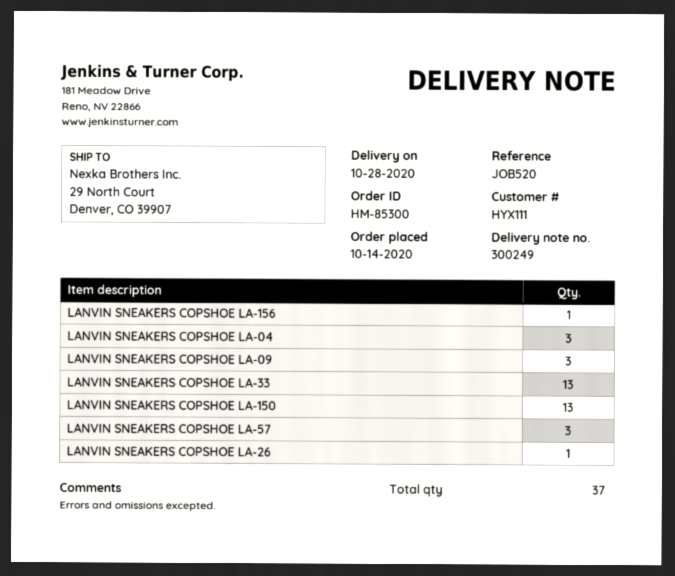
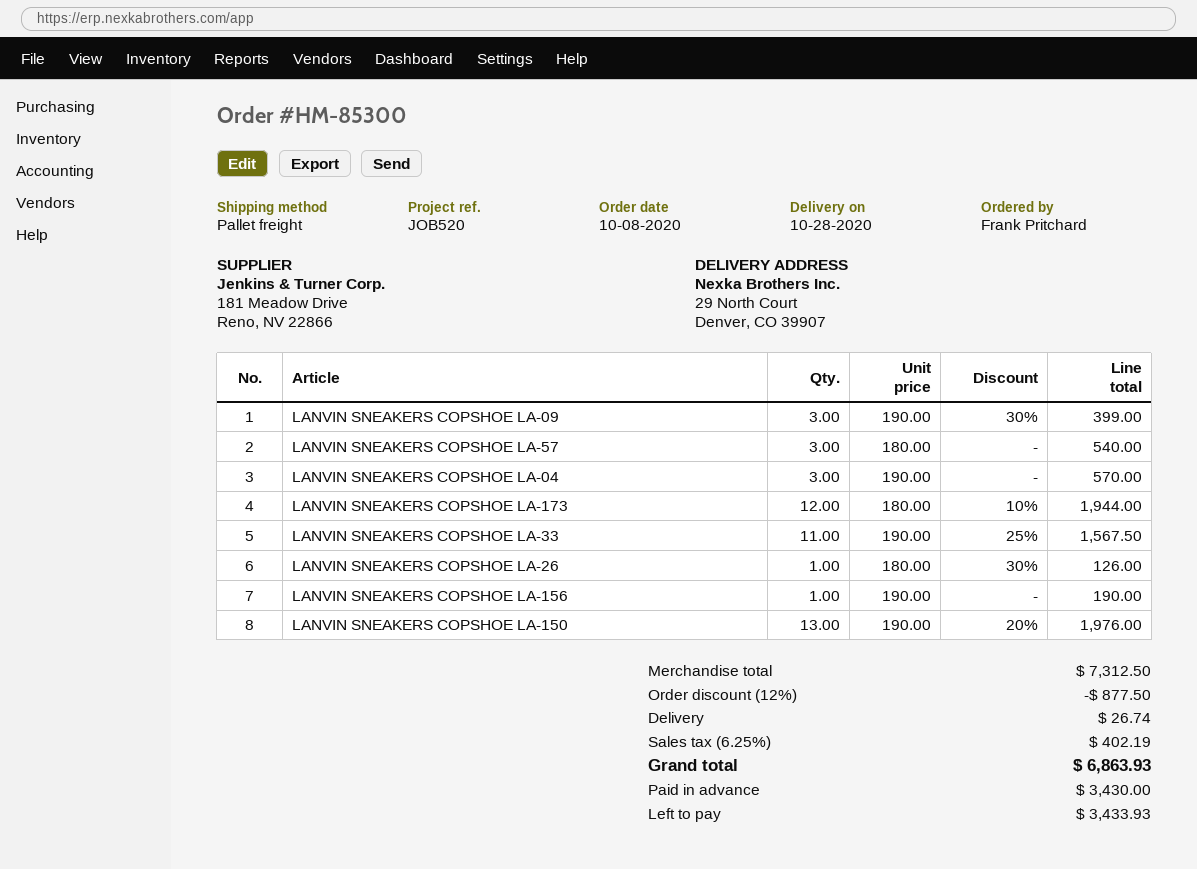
order date: 2020-10-14 -> 2020-10-08
LANVIN SNEAKERS COPSHOE LA-33: 13 -> 11
LANVIN SNEAKERS COPSHOE LA-173: none -> 12

